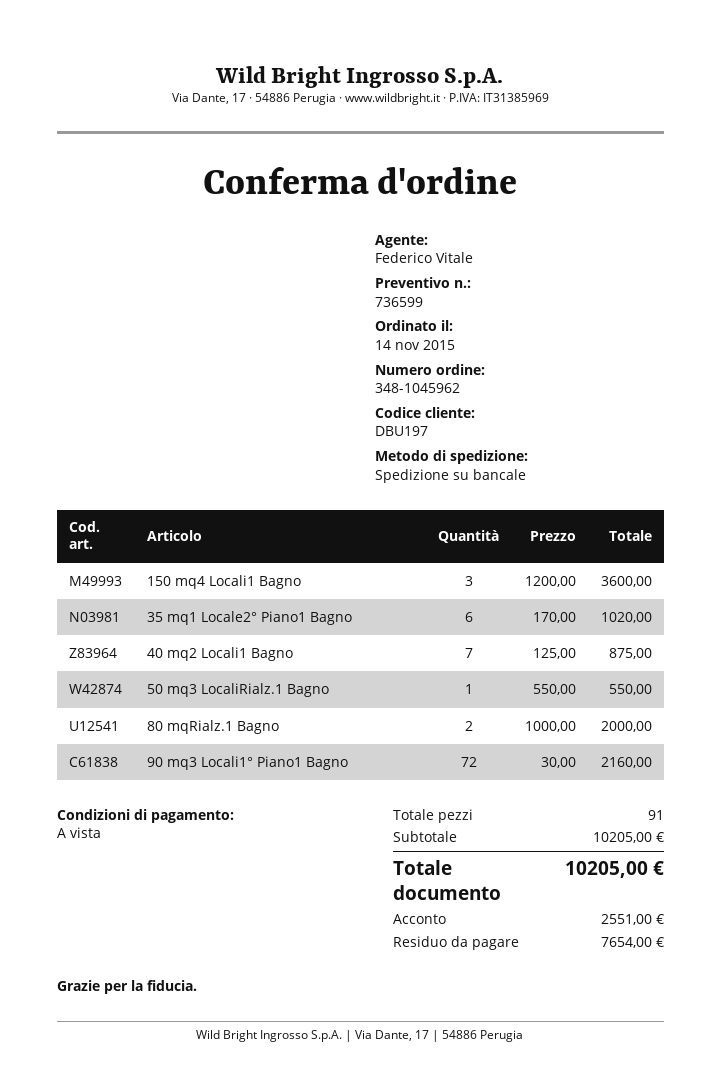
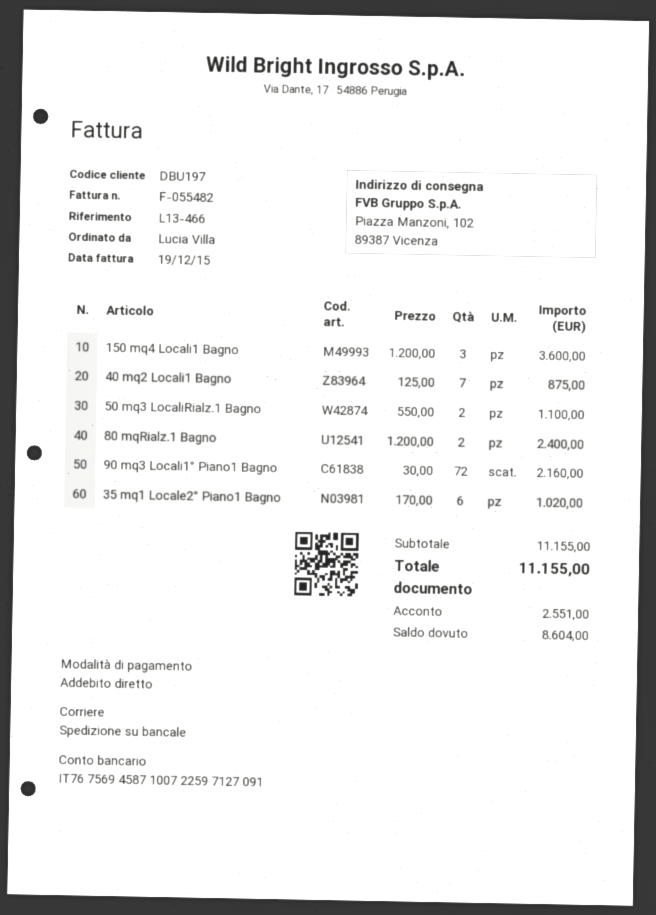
50 mq3 LocaliRialz.1 Bagno: 1 x 550.00 = 550.00 -> 2 x 550.00 = 1100.00
80 mqRialz.1 Bagno: 2 x 1000.00 = 2000.00 -> 2 x 1200.00 = 2400.00
subtotal: 10205.00 -> 11155.00
total: 10205.00 -> 11155.00
balance: 7654.00 -> 8604.00

